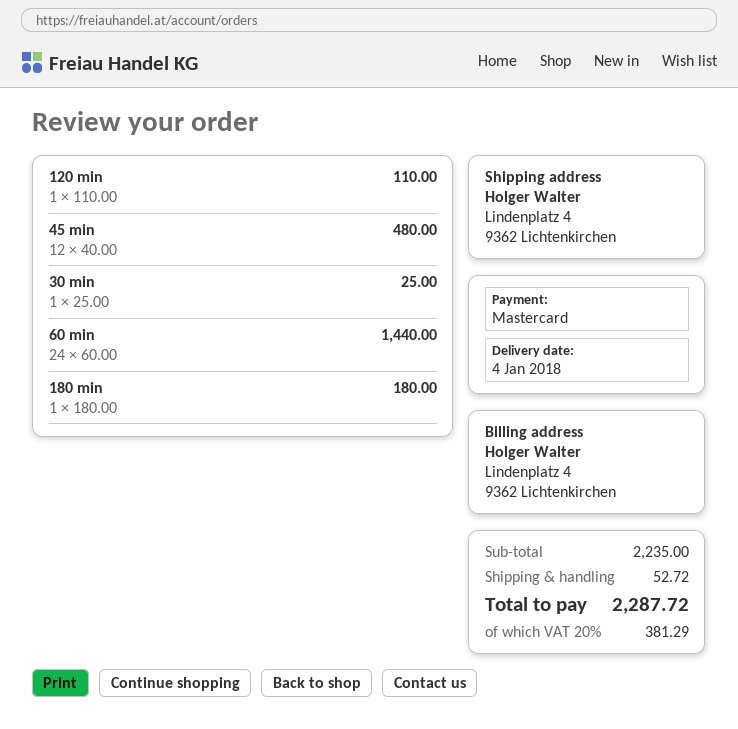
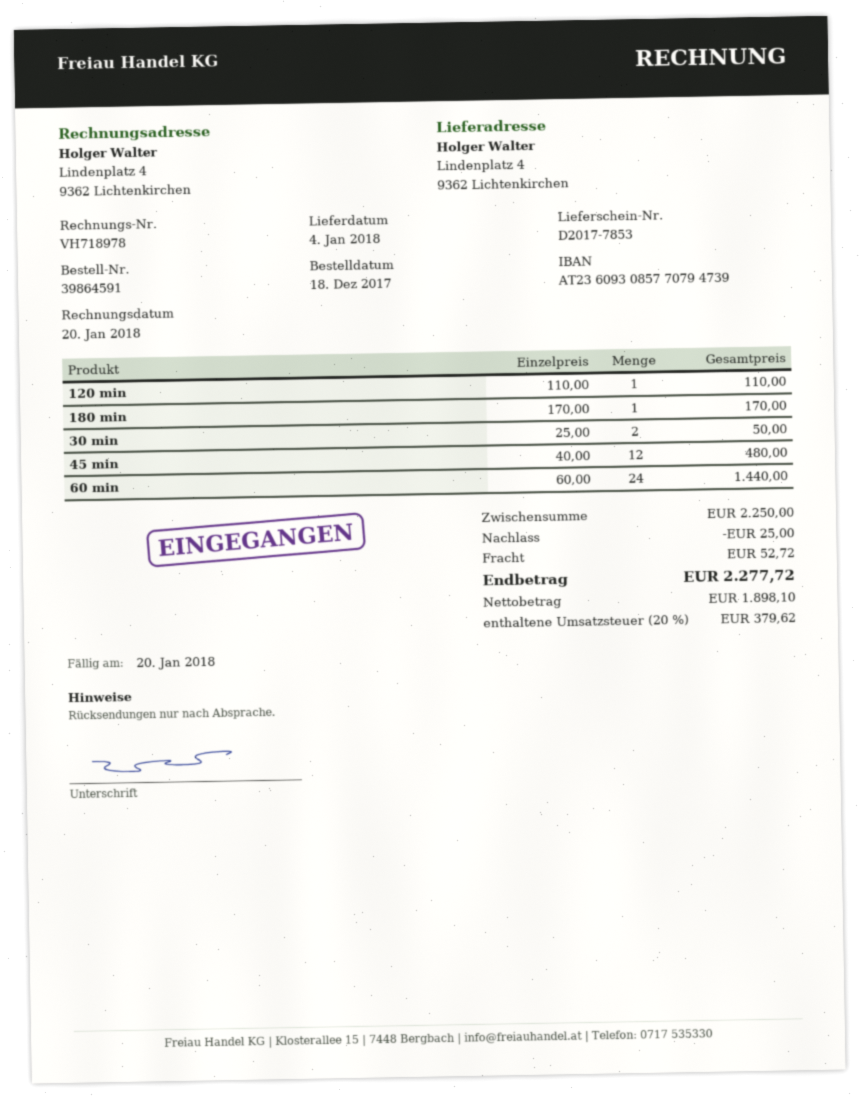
30 min: 1 x 25.00 = 25.00 -> 2 x 25.00 = 50.00
180 min: 1 x 180.00 = 180.00 -> 1 x 170.00 = 170.00
subtotal: 2235.00 -> 2250.00
discount: none -> 25.00
tax: 20% = 381.29 -> 20% = 379.62
total: 2287.72 -> 2277.72

